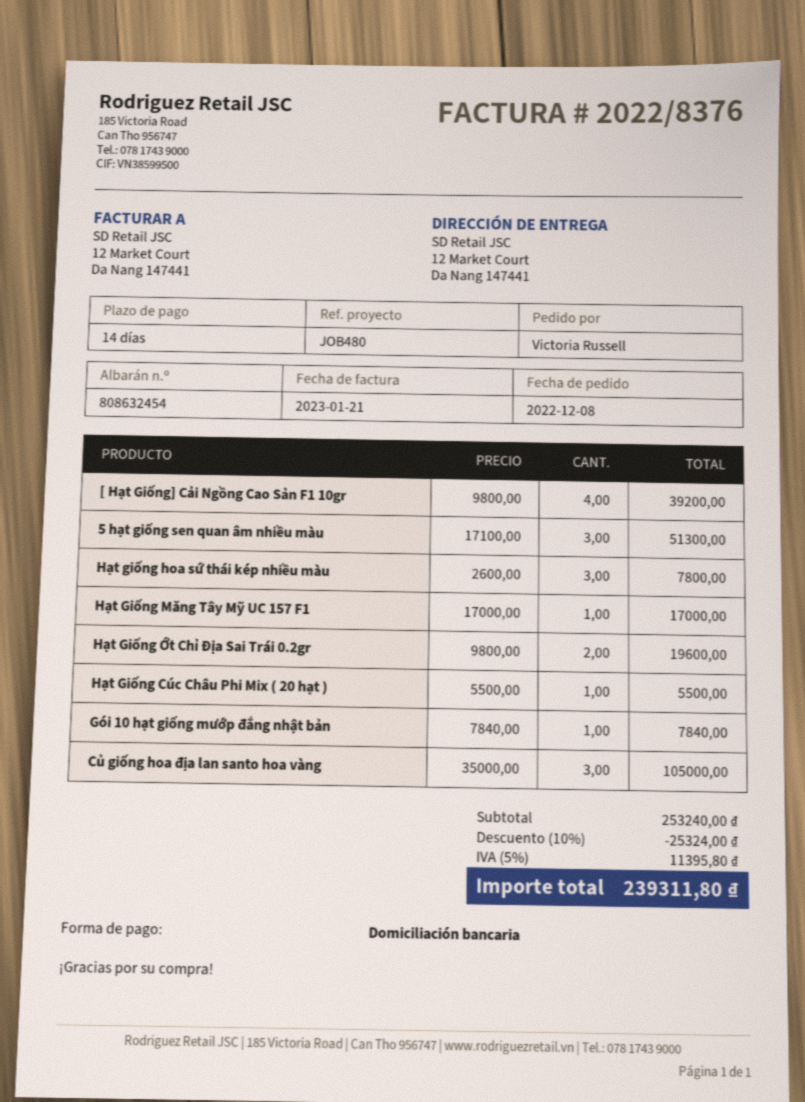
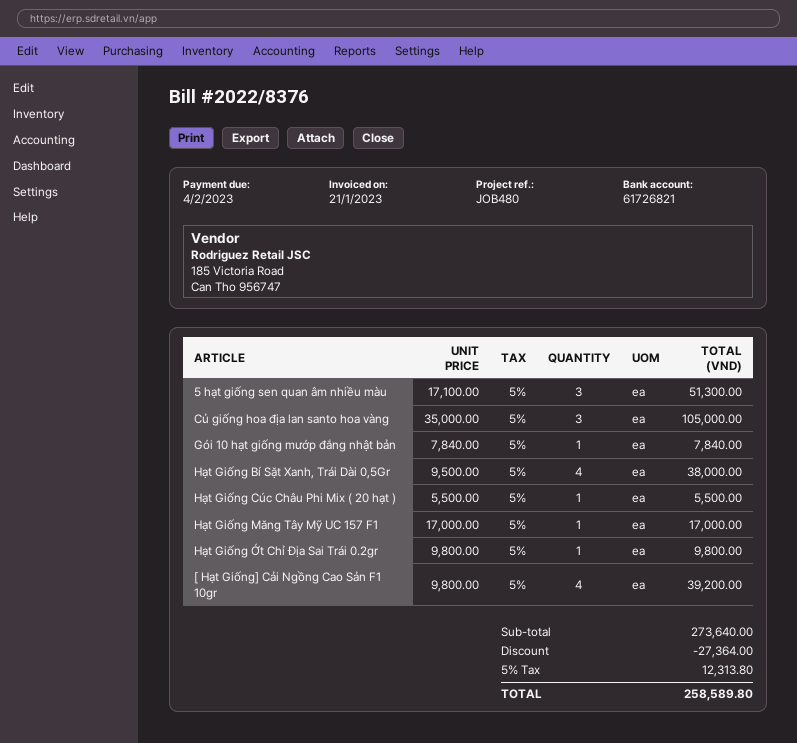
Hạt giống hoa sứ thái kép nhiều màu: 3 x 2600.00 = 7800.00 -> none
Hạt Giống Ớt Chỉ Địa Sai Trái 0.2gr: 2 x 9800.00 = 19600.00 -> 1 x 9800.00 = 9800.00
Hạt Giống Bí Sặt Xanh, Trái Dài 0,5Gr: none -> 4 x 9500.00 = 38000.00
subtotal: 253240.00 -> 273640.00
discount: 25324.00 -> 27364.00
tax: 5% = 11395.80 -> 5% = 12313.80
total: 239311.80 -> 258589.80

